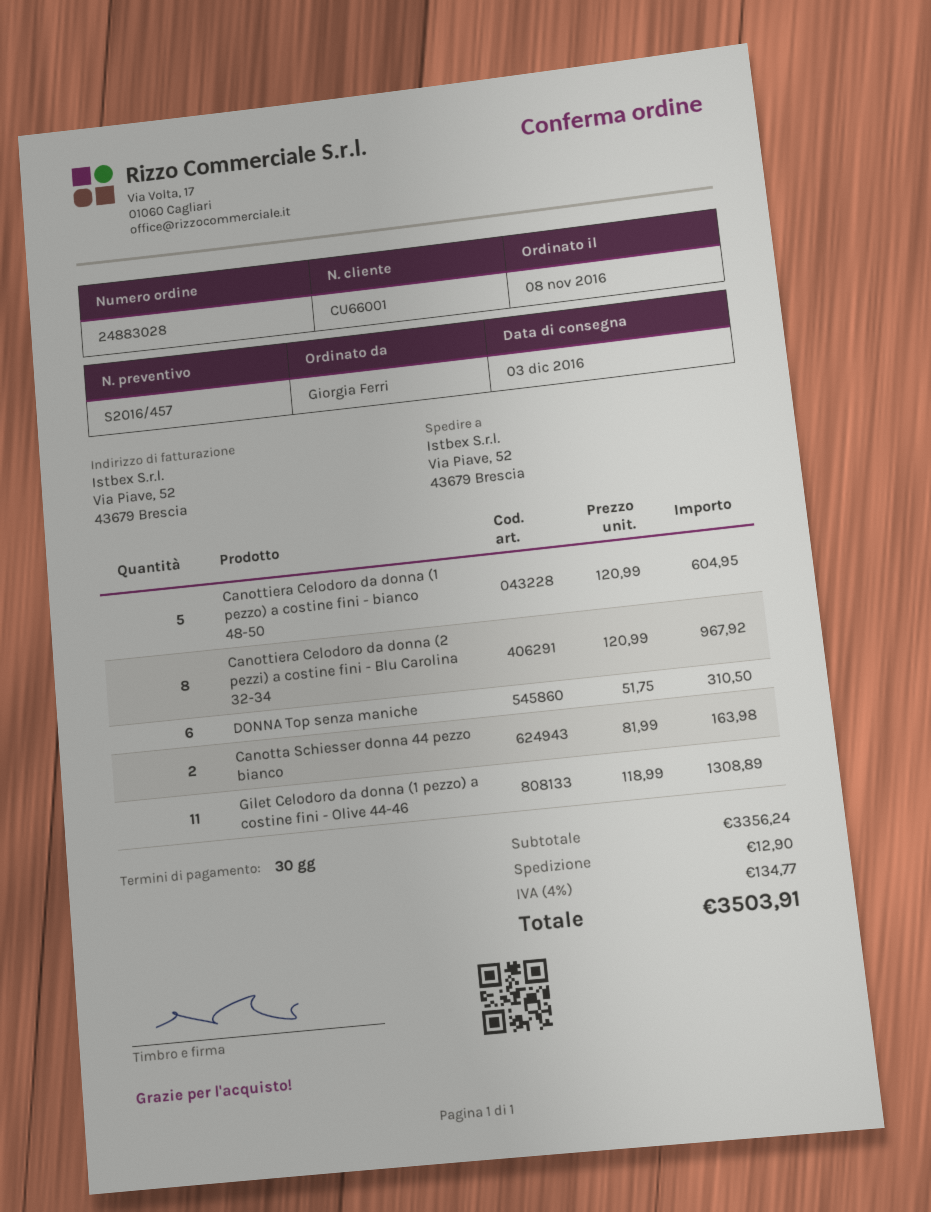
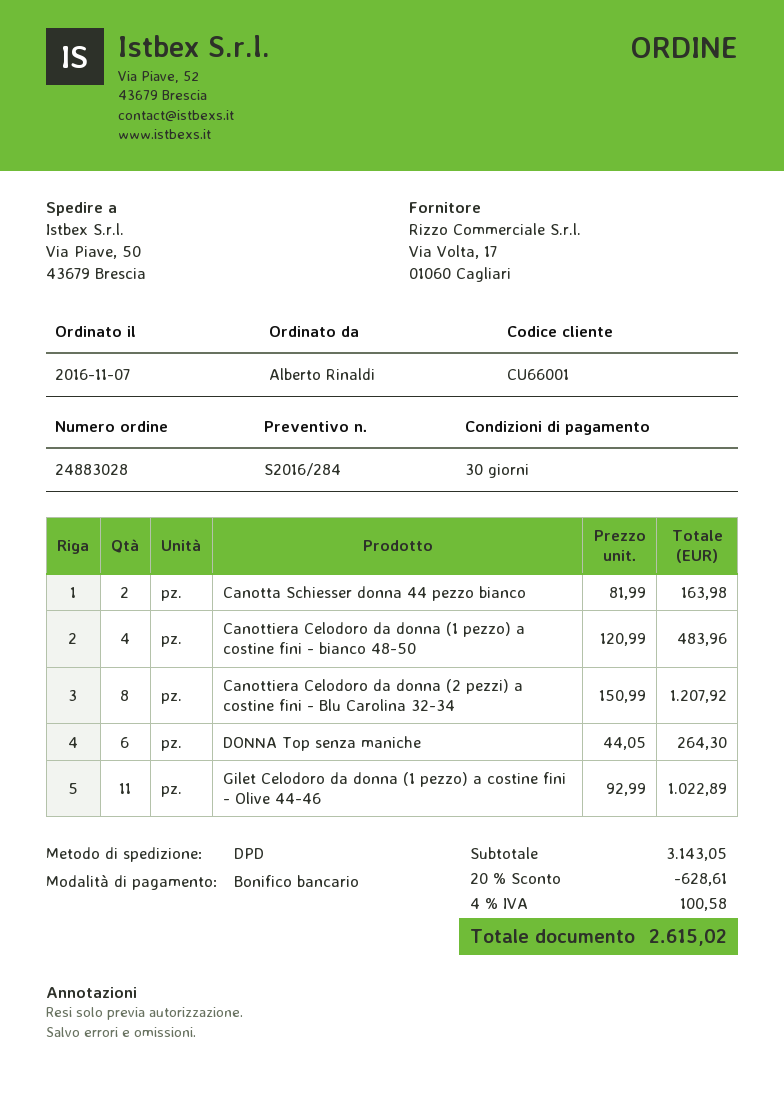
quote number: S2016/457 -> S2016/284
order date: 2016-11-08 -> 2016-11-07
ordered by: Giorgia Ferri -> Alberto Rinaldi
ship to: Via Piave, 52, 43679 Brescia -> Via Piave, 50, 43679 Brescia
Canottiera Celodoro da donna (1 pezzo) a costine fini - bianco 48-50: 5 x 120.99 = 604.95 -> 4 x 120.99 = 483.96
Canottiera Celodoro da donna (2 pezzi) a costine fini - Blu Carolina 32-34: 8 x 120.99 = 967.92 -> 8 x 150.99 = 1207.92
DONNA Top senza maniche: 6 x 51.75 = 310.50 -> 6 x 44.05 = 264.30
Gilet Celodoro da donna (1 pezzo) a costine fini - Olive 44-46: 11 x 118.99 = 1308.89 -> 11 x 92.99 = 1022.89
subtotal: 3356.24 -> 3143.05
discount: none -> 20% = 628.61
shipping: 12.90 -> none
tax: 4% = 134.77 -> 4% = 100.58
total: 3503.91 -> 2615.02

